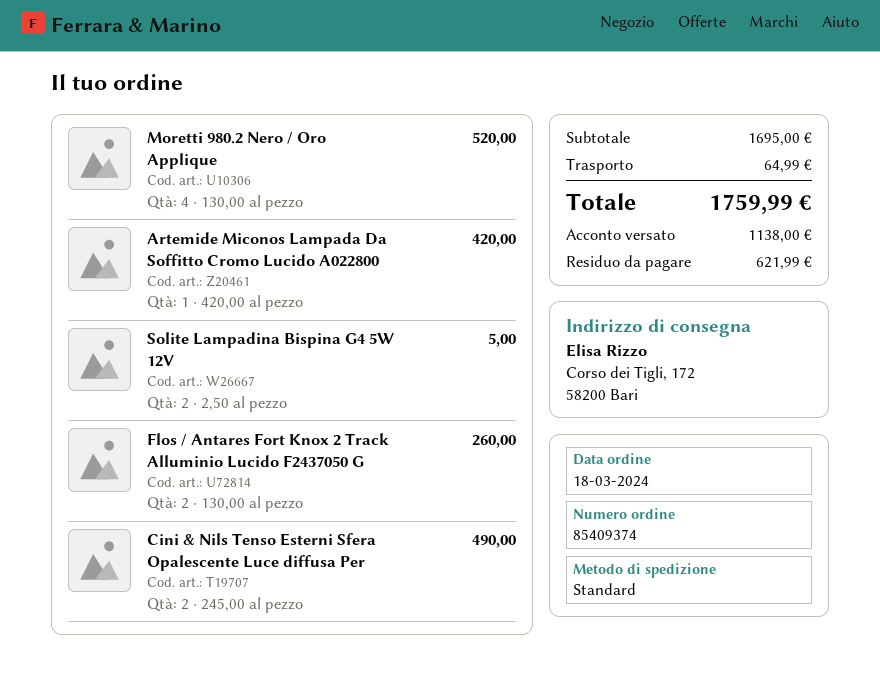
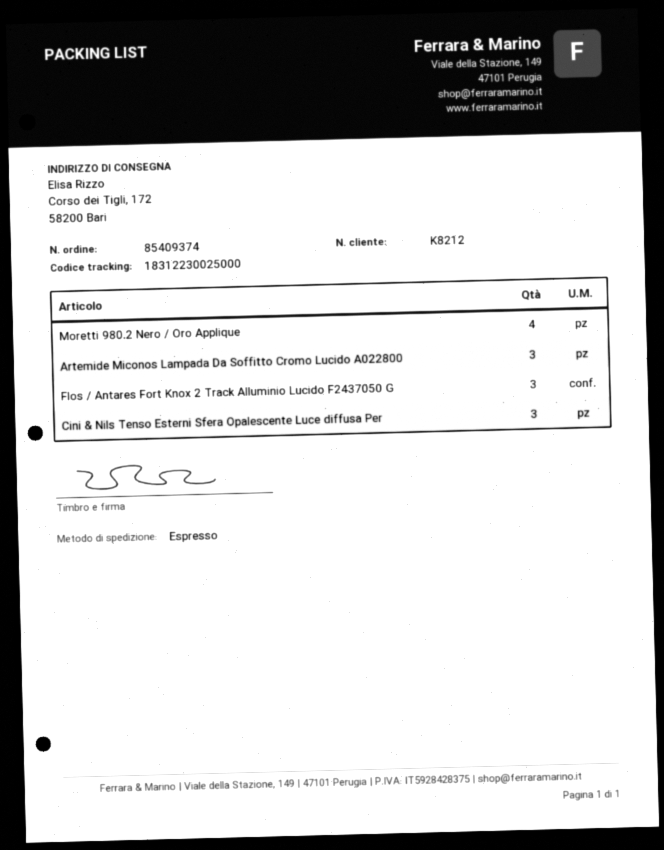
shipping method: standard -> express
Artemide Miconos Lampada Da Soffitto Cromo Lucido A022800: 1 -> 3
Solite Lampadina Bispina G4 5W 12V: 2 -> none
Flos / Antares Fort Knox 2 Track Alluminio Lucido F2437050 G: 2 -> 3
Cini & Nils Tenso Esterni Sfera Opalescente Luce diffusa Per: 2 -> 3

